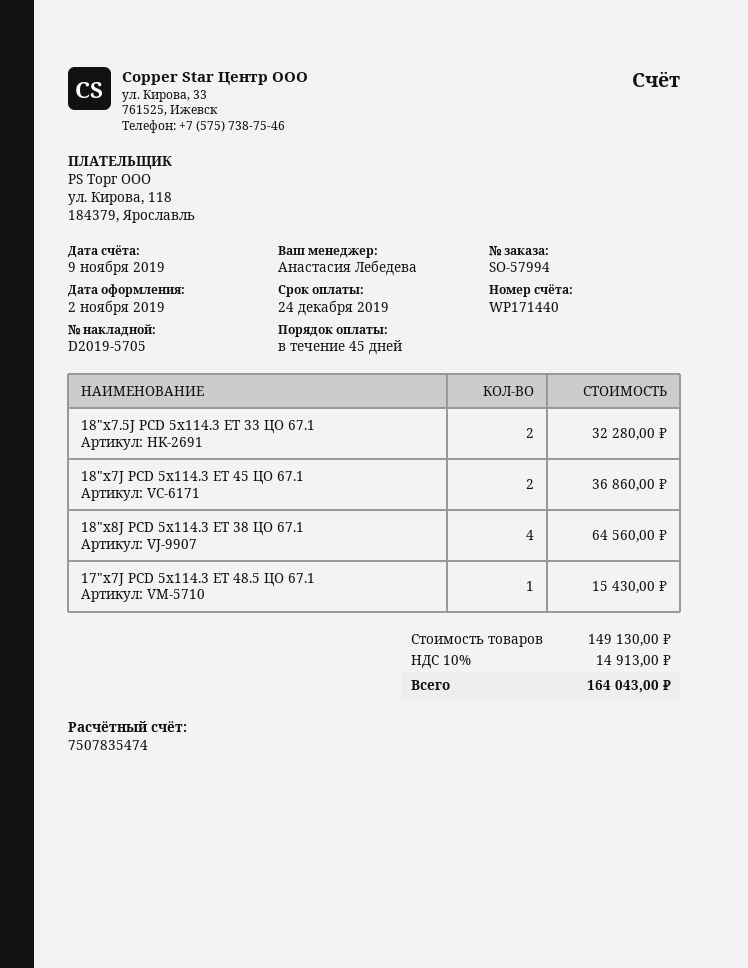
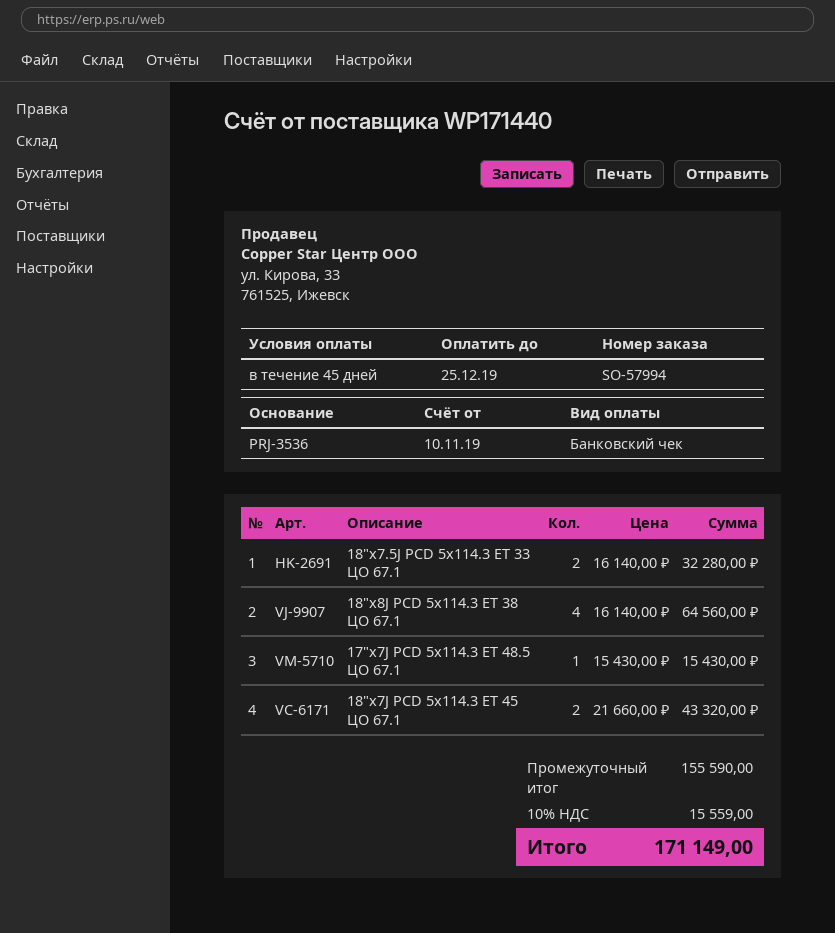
invoice date: 2019-11-09 -> 2019-11-10
due date: 2019-12-24 -> 2019-12-25
18"x7J PCD 5x114.3 ЕТ 45 ЦО 67.1: 2 for 36860.00 -> 2 for 43320.00
subtotal: 149130.00 -> 155590.00
tax: 10% = 14913.00 -> 10% = 15559.00
total: 164043.00 -> 171149.00

